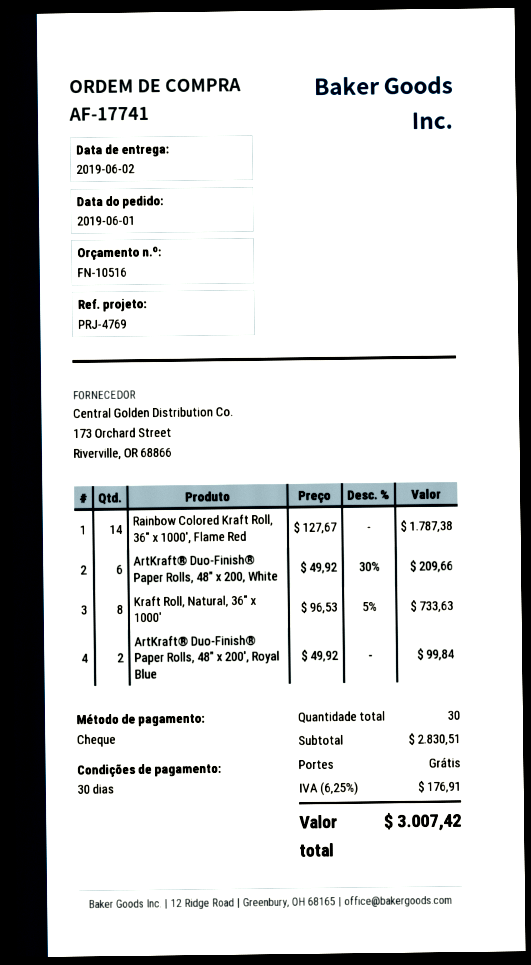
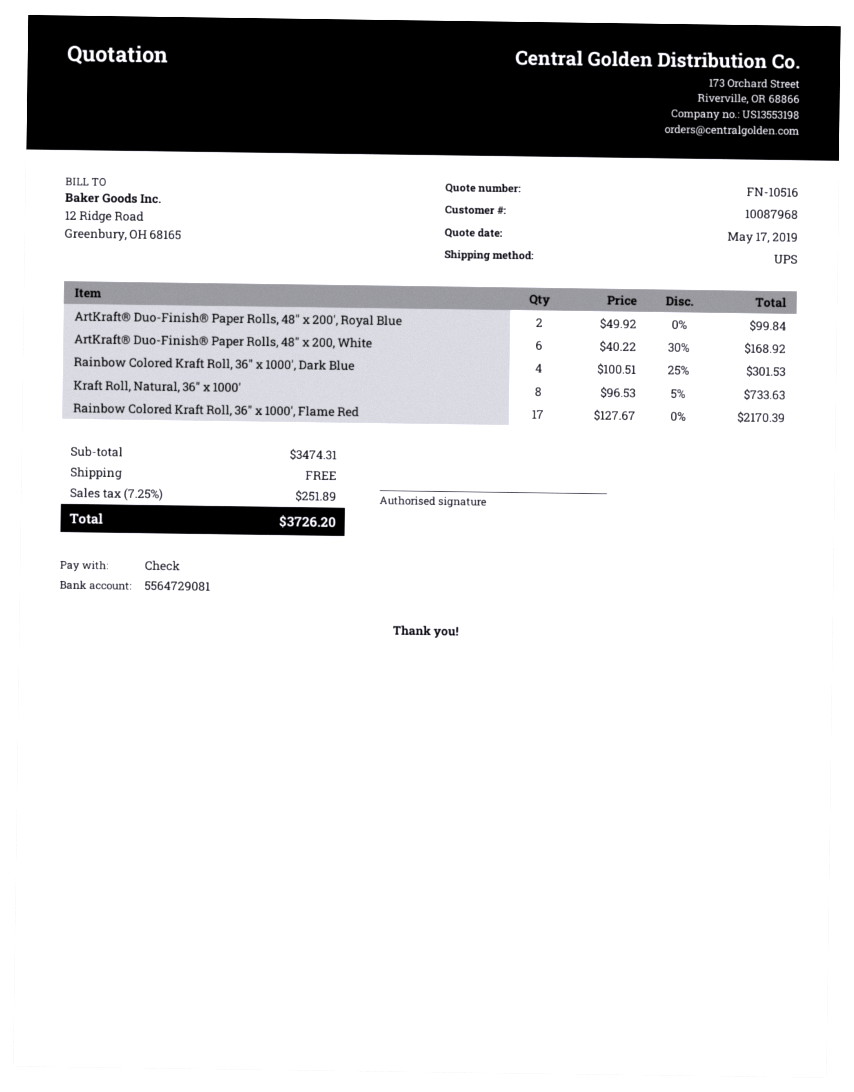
Rainbow Colored Kraft Roll, 36" x 1000', Flame Red: 14 x 127.67 = 1787.38 -> 17 x 127.67 = 2170.39
ArtKraft® Duo-Finish® Paper Rolls, 48" x 200, White: 6 x 49.92 - 30% = 209.66 -> 6 x 40.22 - 30% = 168.92
Rainbow Colored Kraft Roll, 36" x 1000', Dark Blue: none -> 4 x 100.51 - 25% = 301.53
subtotal: 2830.51 -> 3474.31
tax: 6.25% = 176.91 -> 7.25% = 251.89
total: 3007.42 -> 3726.20

